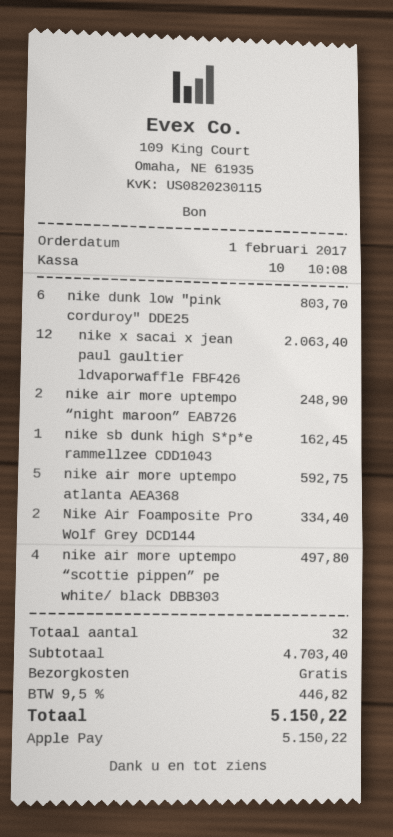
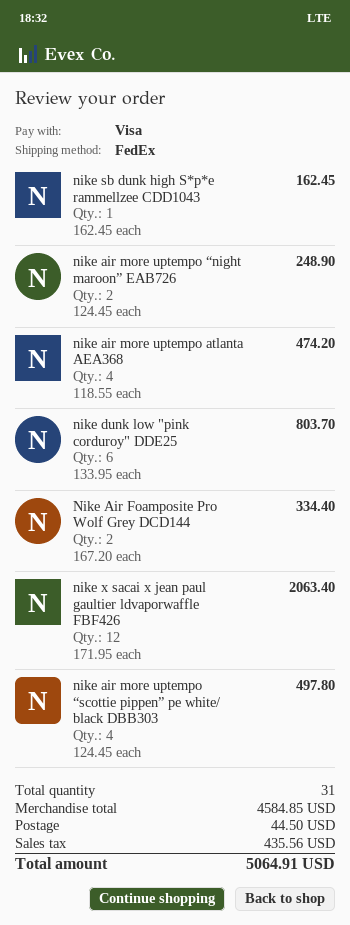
payment method: Apple Pay -> Visa
nike air more uptempo atlanta AEA368: 5 for 592.75 -> 4 for 474.20
total quantity: 32 -> 31
subtotal: 4703.40 -> 4584.85
shipping: 0.00 -> 44.50
tax: 446.82 -> 435.56
total: 5150.22 -> 5064.91

